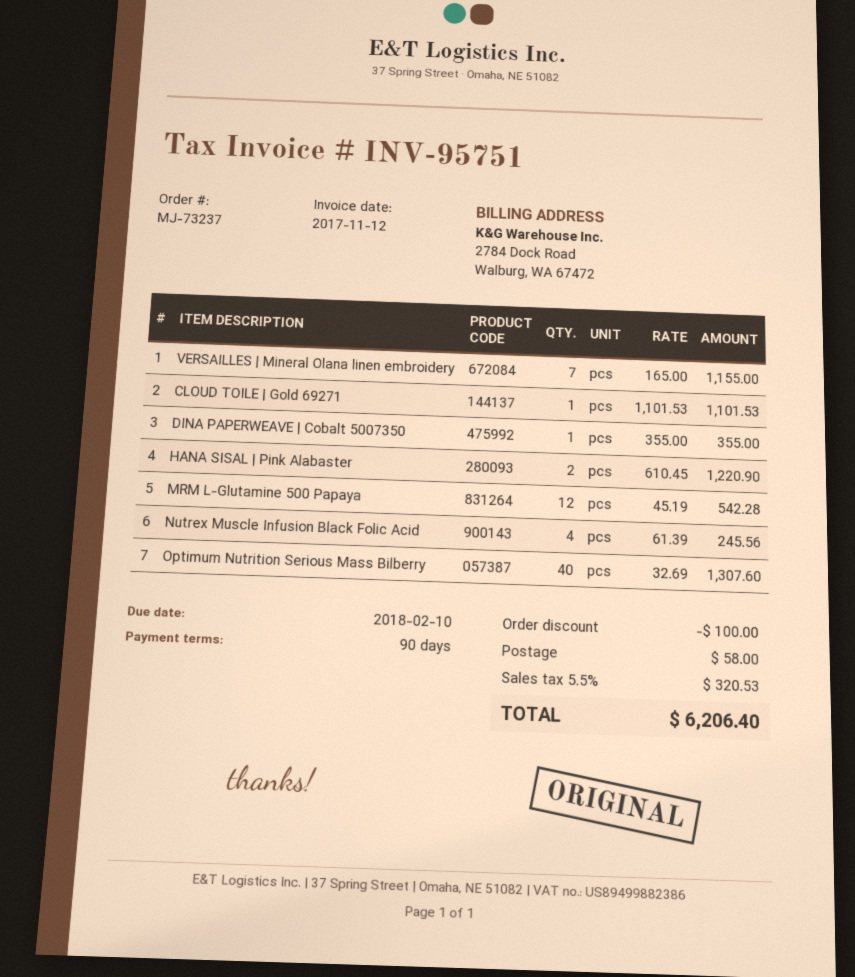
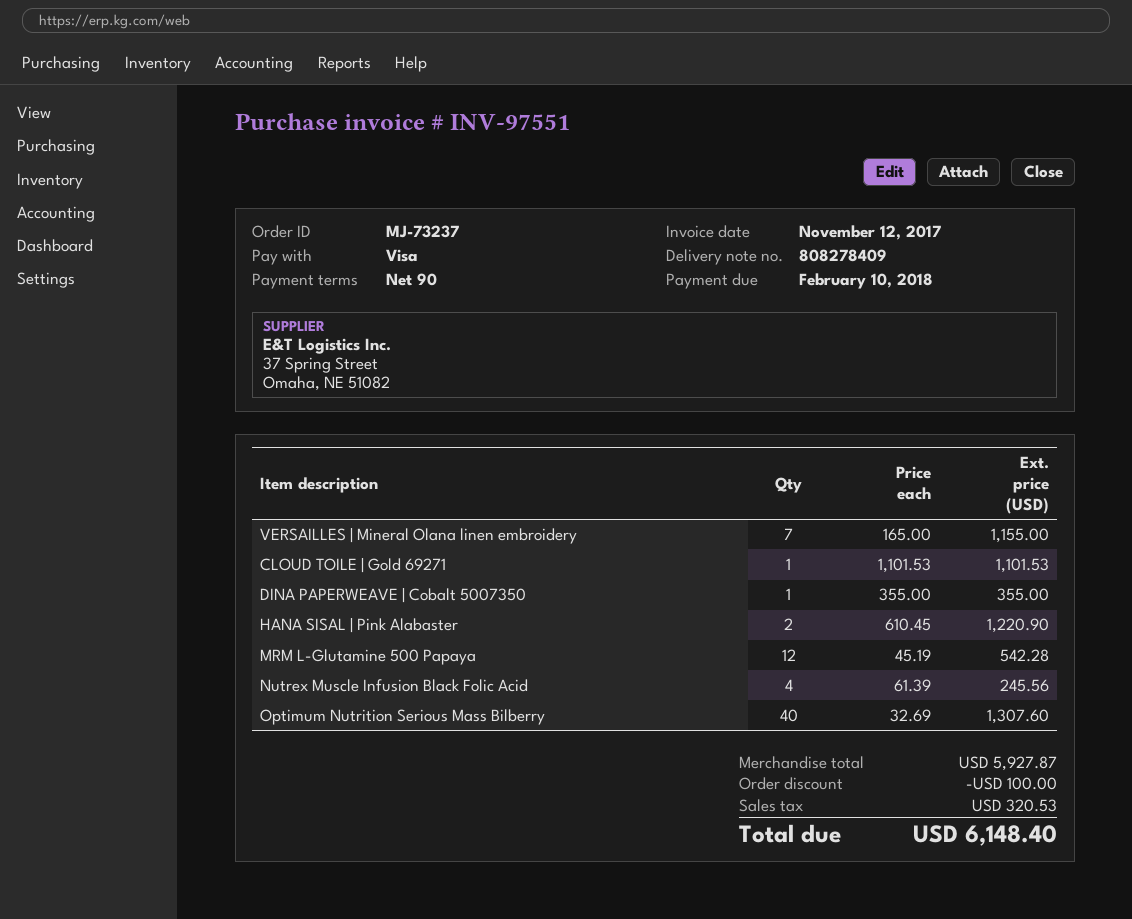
invoice number: INV-95751 -> INV-97551
shipping: 58.00 -> none
total: 6206.40 -> 6148.40

